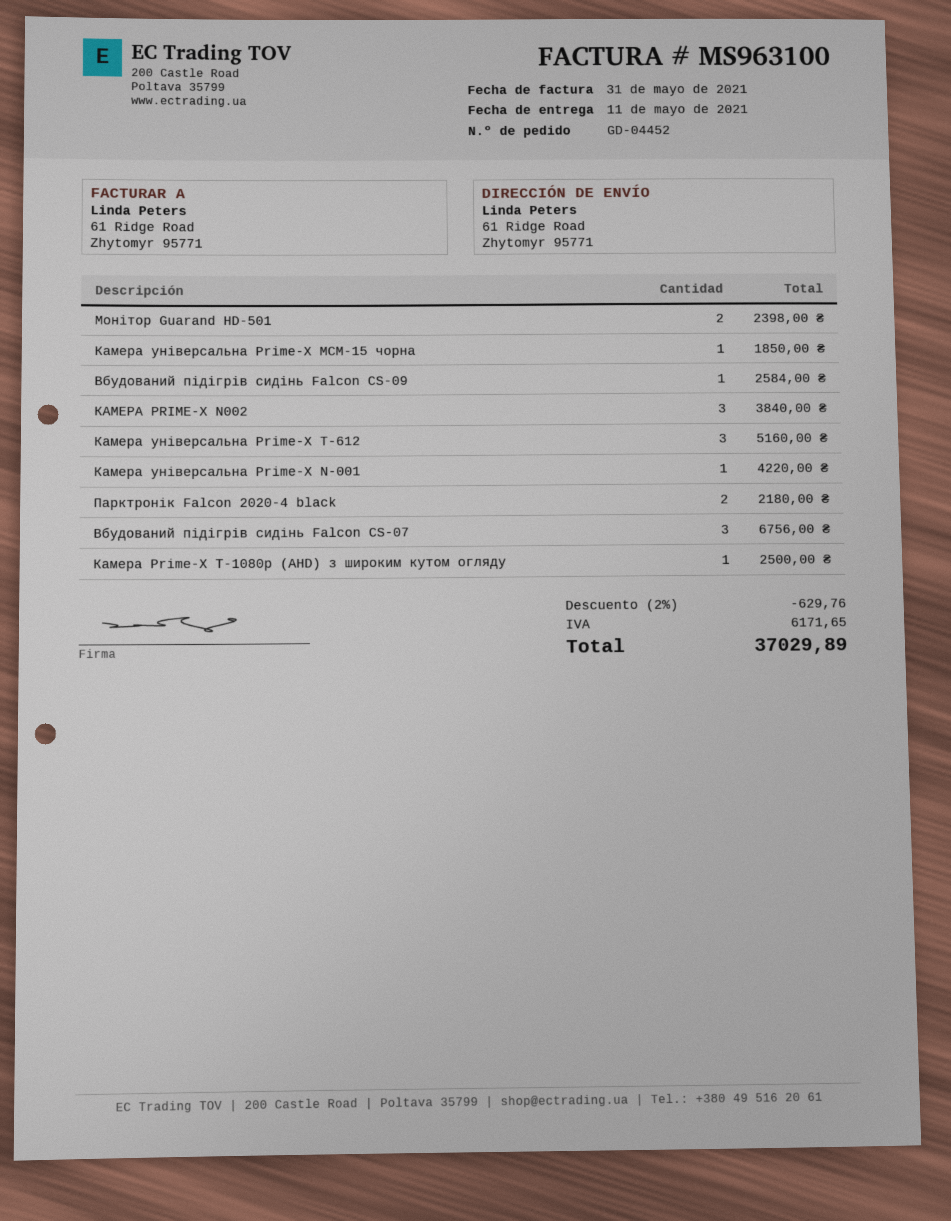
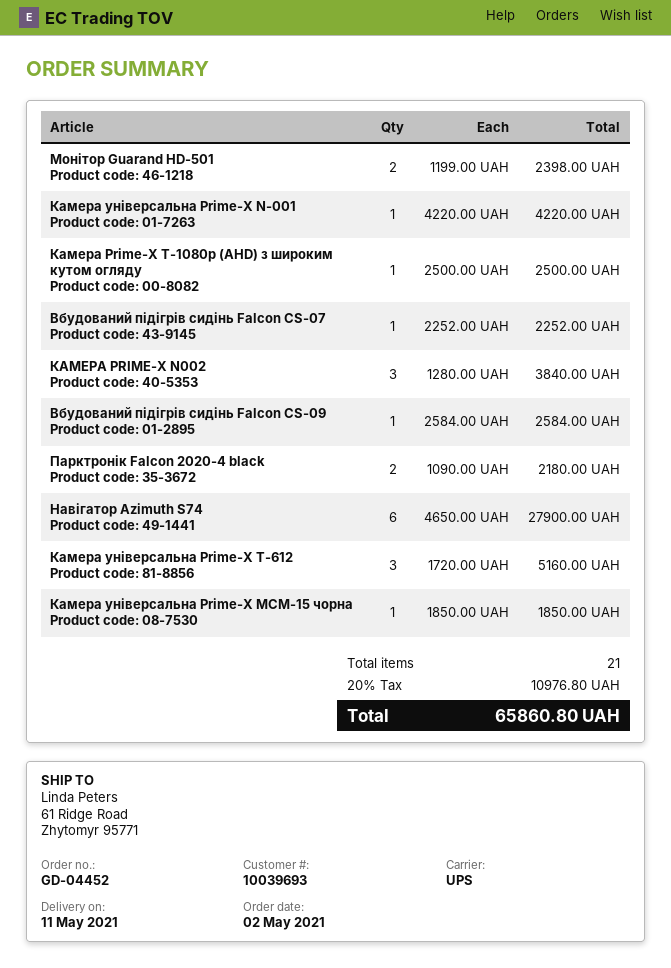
Вбудований підігрів сидінь Falcon CS-07: 3 for 6756.00 -> 1 for 2252.00
Навігатор Azimuth S74: none -> 6 for 27900.00
discount: 2% = 629.76 -> none
tax: 6171.65 -> 10976.80
total: 37029.89 -> 65860.80

